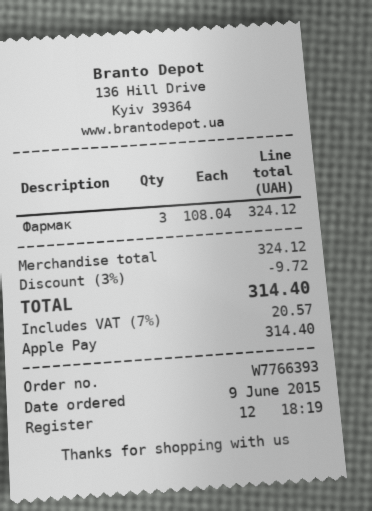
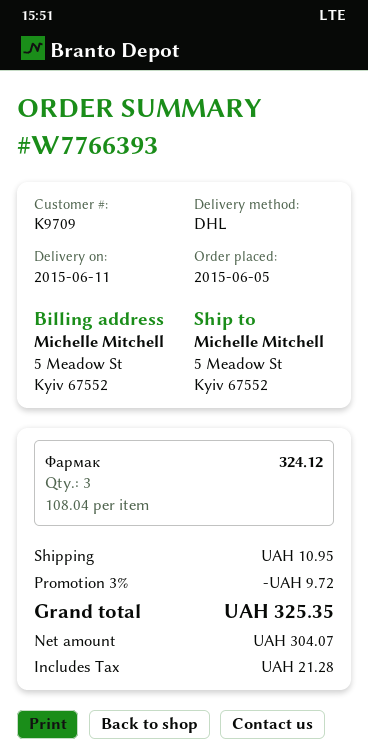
order date: 2015-06-09 -> 2015-06-05
shipping: none -> 10.95
tax: 20.57 -> 21.28
total: 314.40 -> 325.35

